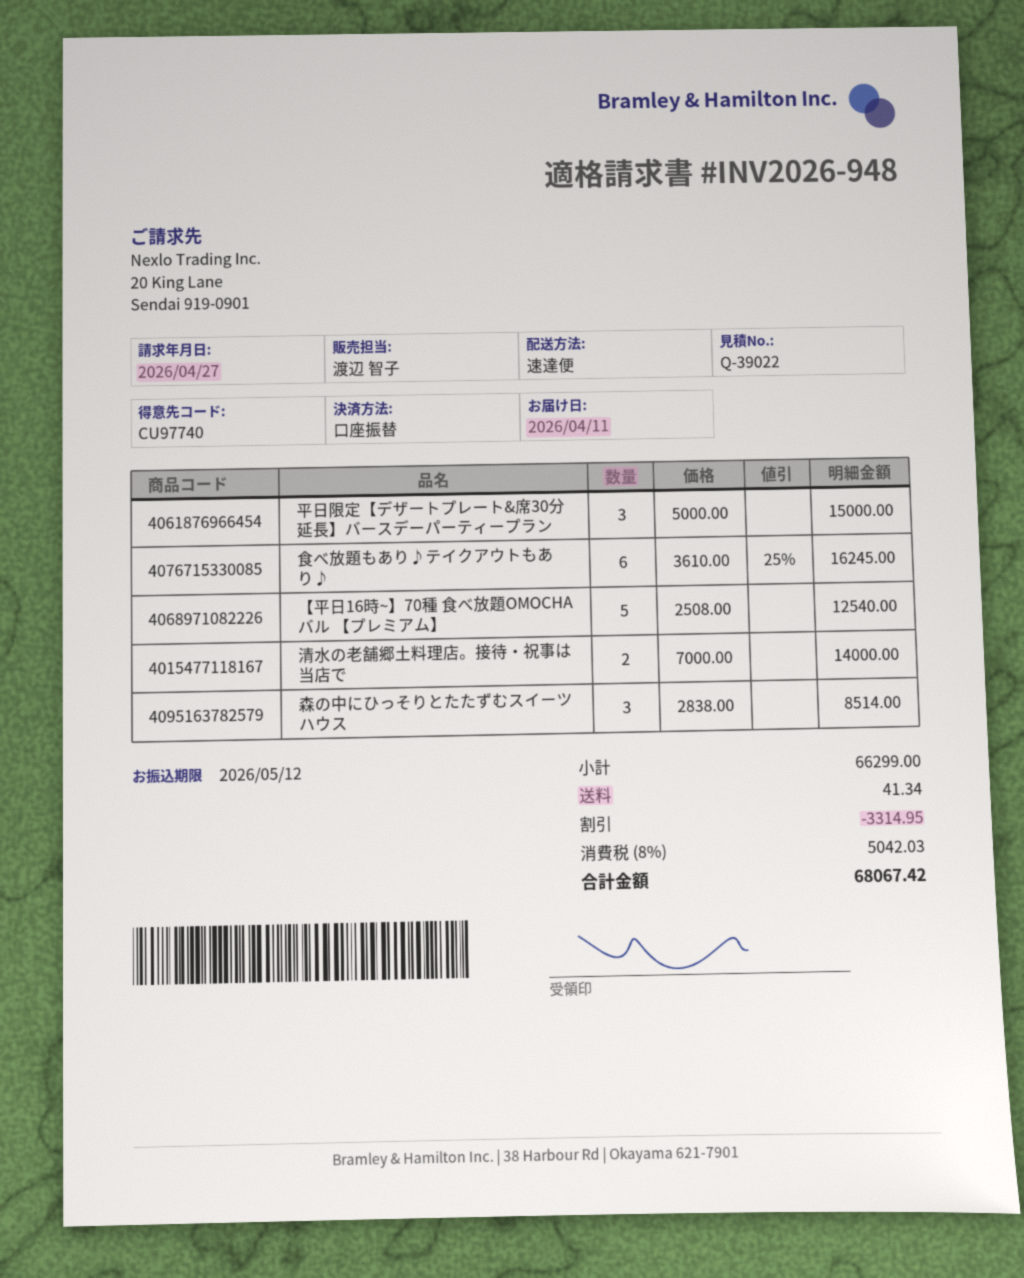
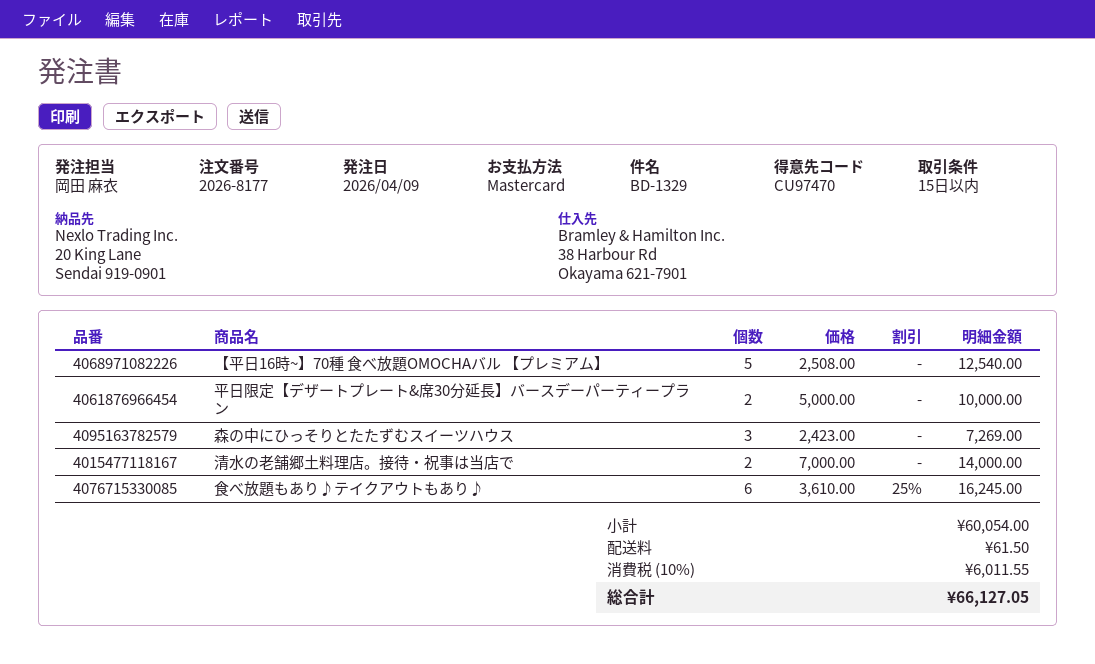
customer number: CU97740 -> CU97470
payment method: direct debit -> Mastercard
平日限定【デザートプレート&席30分延長】バースデーパーティープラン: 3 x 5000.00 = 15000.00 -> 2 x 5000.00 = 10000.00
森の中にひっそりとたたずむスイーツハウス: 3 x 2838.00 = 8514.00 -> 3 x 2423.00 = 7269.00
subtotal: 66299.00 -> 60054.00
discount: 3314.95 -> none
shipping: 41.34 -> 61.50
tax: 8% = 5042.03 -> 10% = 6011.55
total: 68067.42 -> 66127.05

